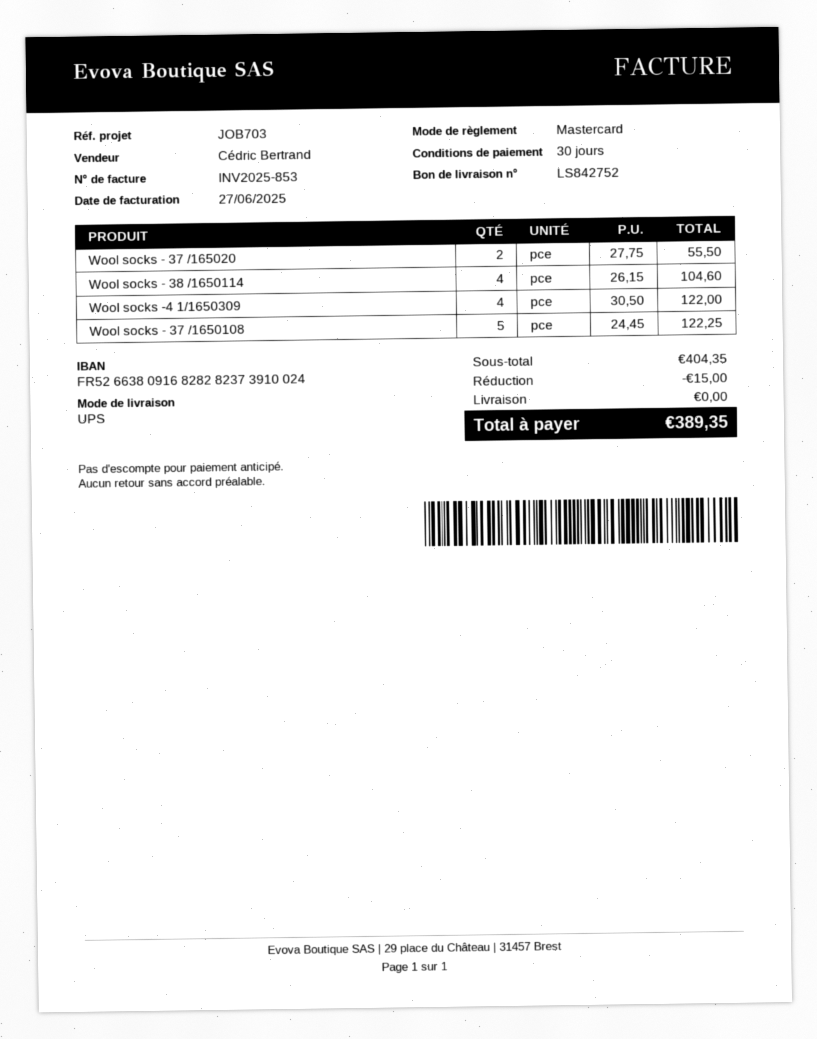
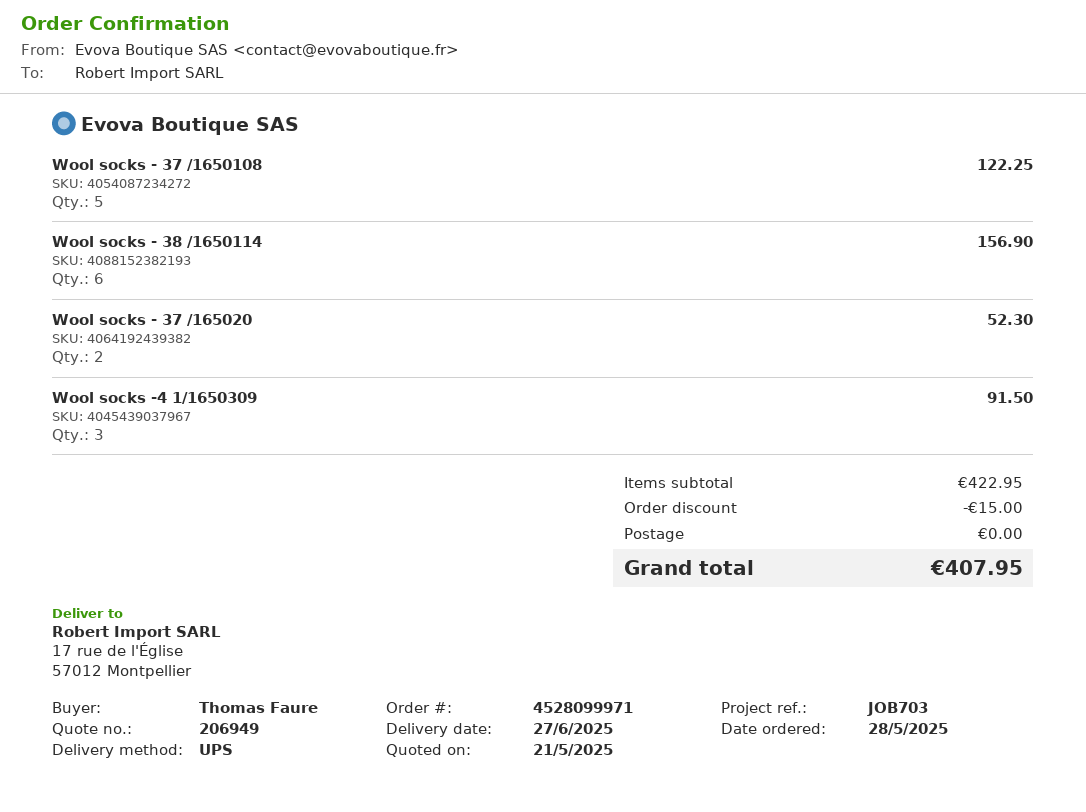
Wool socks - 37 /165020: 2 for 55.50 -> 2 for 52.30
Wool socks - 38 /1650114: 4 for 104.60 -> 6 for 156.90
Wool socks -4 1/1650309: 4 for 122.00 -> 3 for 91.50
subtotal: 404.35 -> 422.95
total: 389.35 -> 407.95

